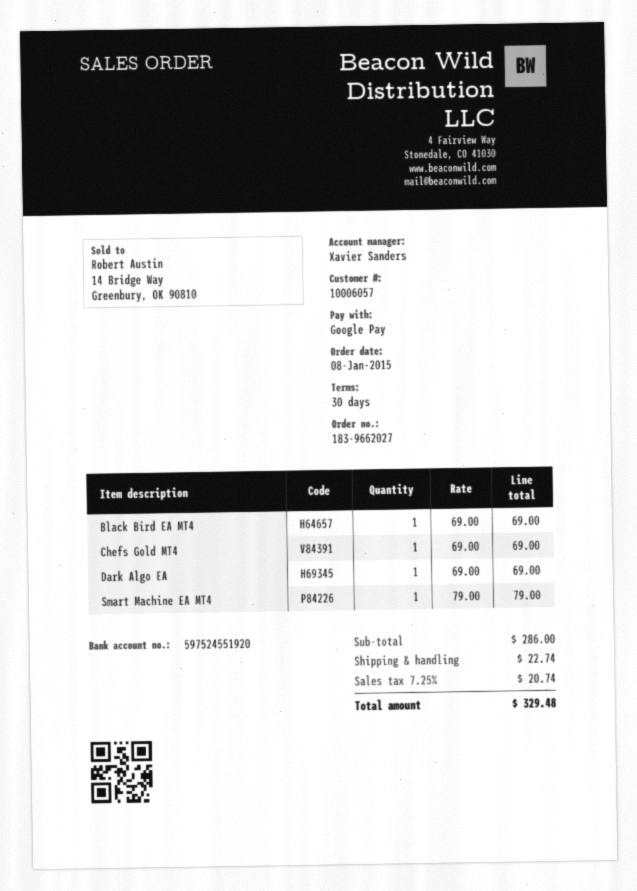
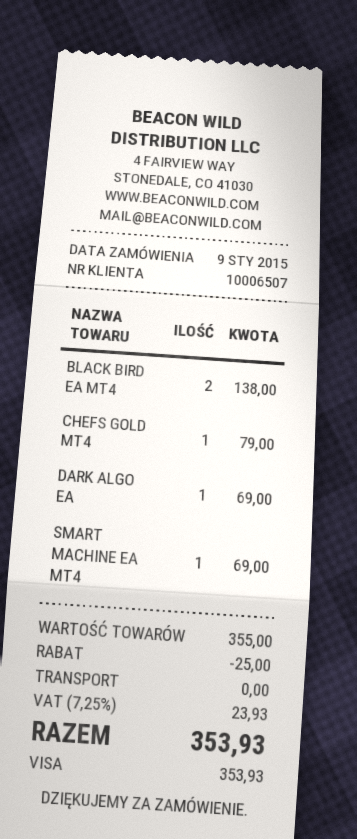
order date: 2015-01-08 -> 2015-01-09
customer number: 10006057 -> 10006507
payment method: Google Pay -> Visa
Black Bird EA MT4: 1 for 69.00 -> 2 for 138.00
Chefs Gold MT4: 1 for 69.00 -> 1 for 79.00
Smart Machine EA MT4: 1 for 79.00 -> 1 for 69.00
subtotal: 286.00 -> 355.00
discount: none -> 25.00
shipping: 22.74 -> 0.00
tax: 7.25% = 20.74 -> 7.25% = 23.93
total: 329.48 -> 353.93

